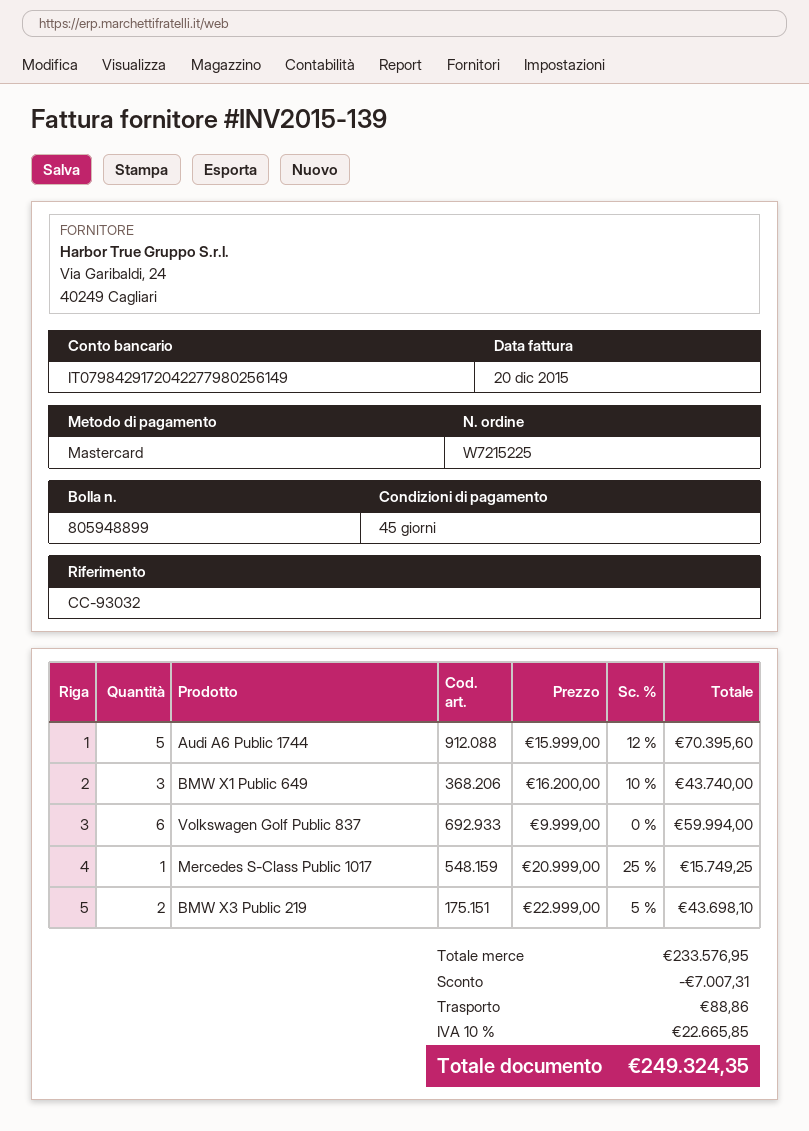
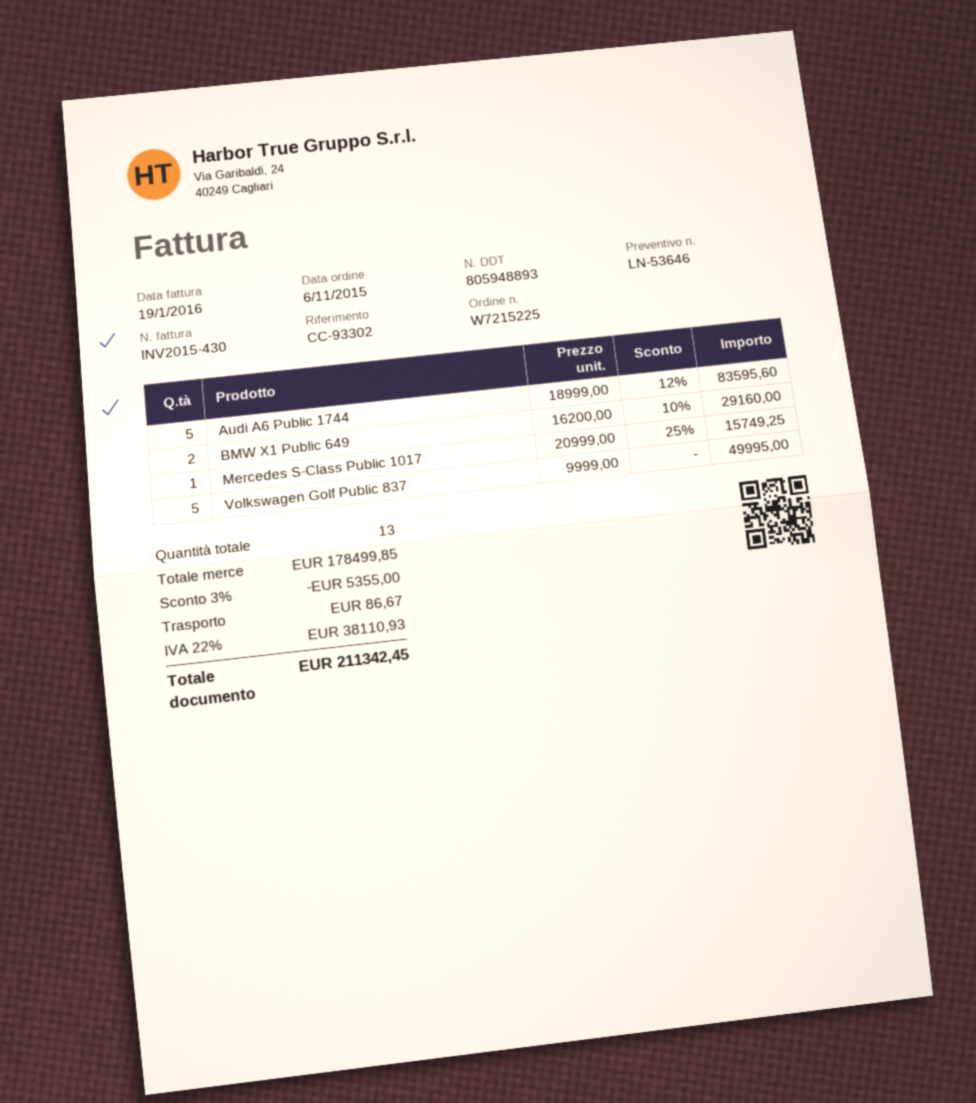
delivery note number: 805948899 -> 805948893
invoice number: INV2015-139 -> INV2015-430
invoice date: 2015-12-20 -> 2016-01-19
reference: CC-93032 -> CC-93302
Audi A6 Public 1744: 5 x 15999.00 - 12% = 70395.60 -> 5 x 18999.00 - 12% = 83595.60
BMW X1 Public 649: 3 x 16200.00 - 10% = 43740.00 -> 2 x 16200.00 - 10% = 29160.00
Volkswagen Golf Public 837: 6 x 9999.00 = 59994.00 -> 5 x 9999.00 = 49995.00
BMW X3 Public 219: 2 x 22999.00 - 5% = 43698.10 -> none
subtotal: 233576.95 -> 178499.85
discount: 7007.31 -> 5355.00
shipping: 88.86 -> 86.67
tax: 10% = 22665.85 -> 22% = 38110.93
total: 249324.35 -> 211342.45

